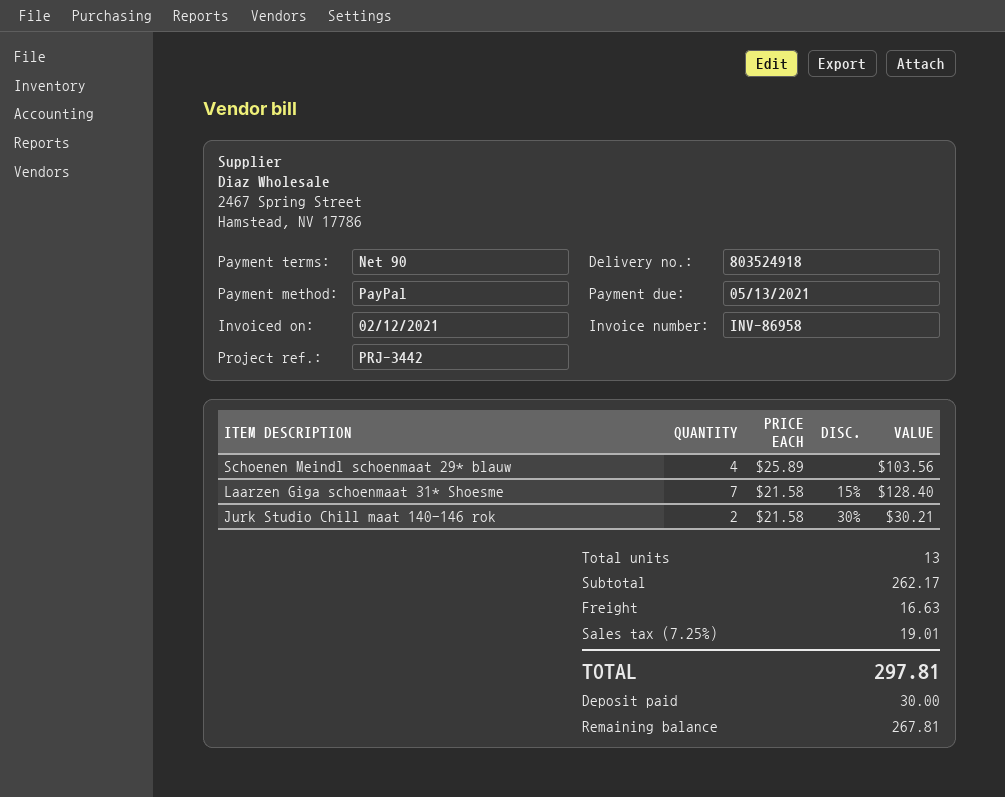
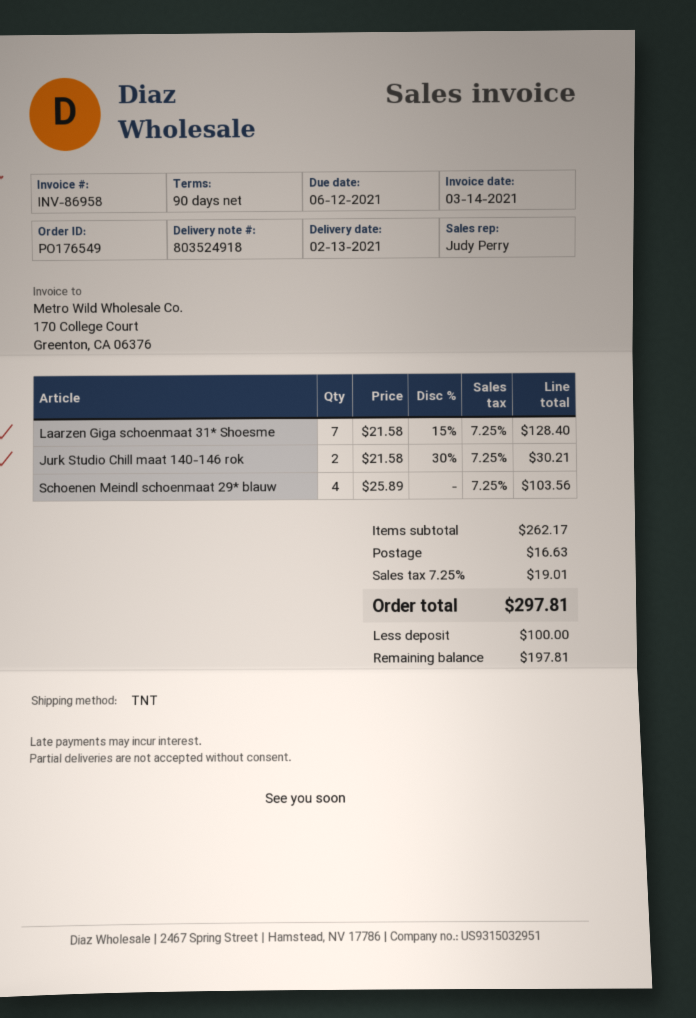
invoice date: 2021-02-12 -> 2021-03-14
due date: 2021-05-13 -> 2021-06-12
deposit: 30.00 -> 100.00
balance: 267.81 -> 197.81

